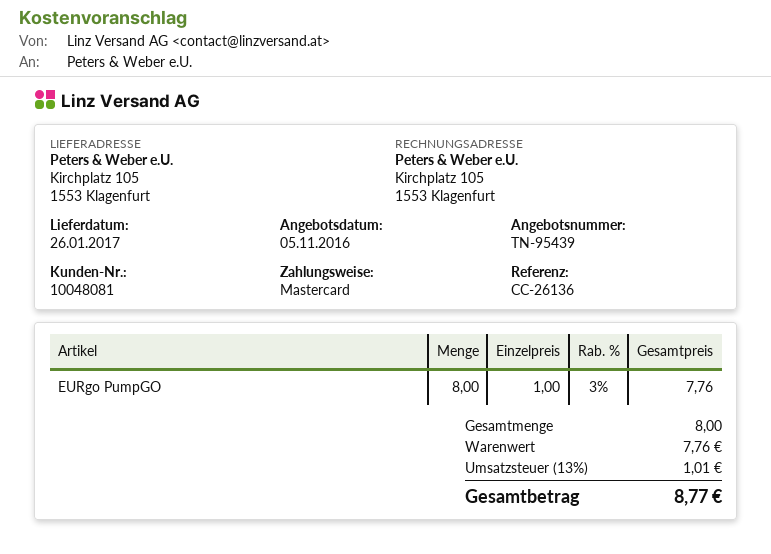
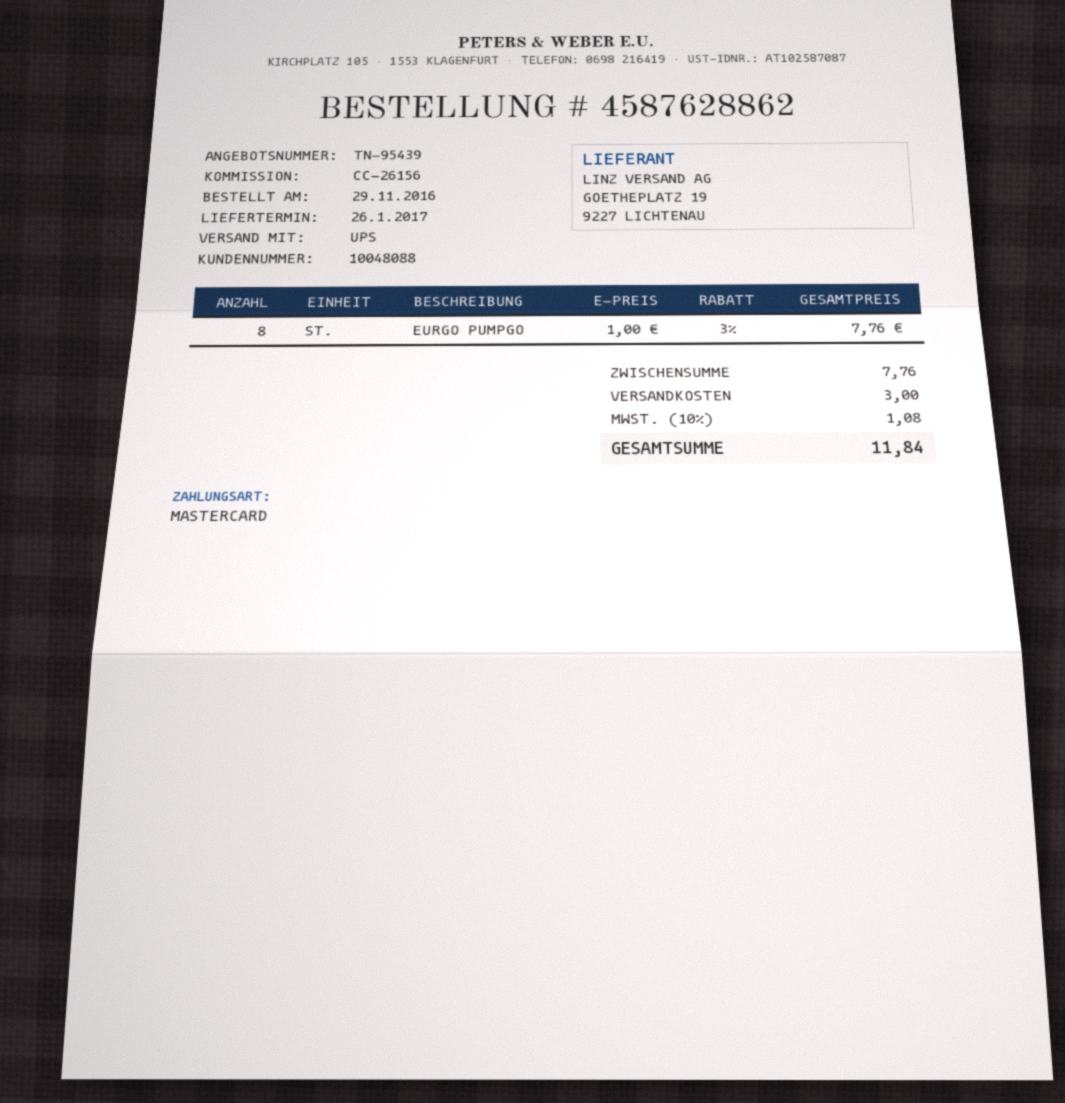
customer number: 10048081 -> 10048088
reference: CC-26136 -> CC-26156
shipping: none -> 3.00
tax: 13% = 1.01 -> 10% = 1.08
total: 8.77 -> 11.84

